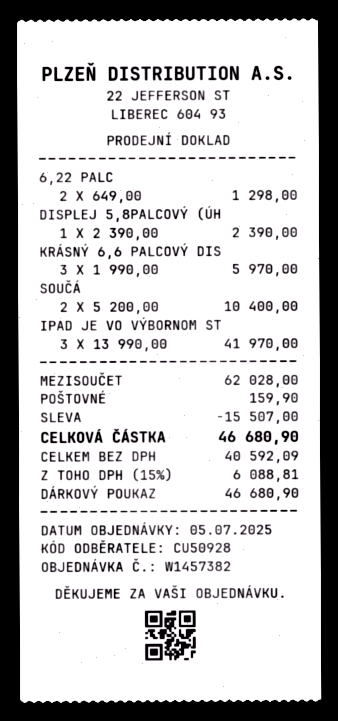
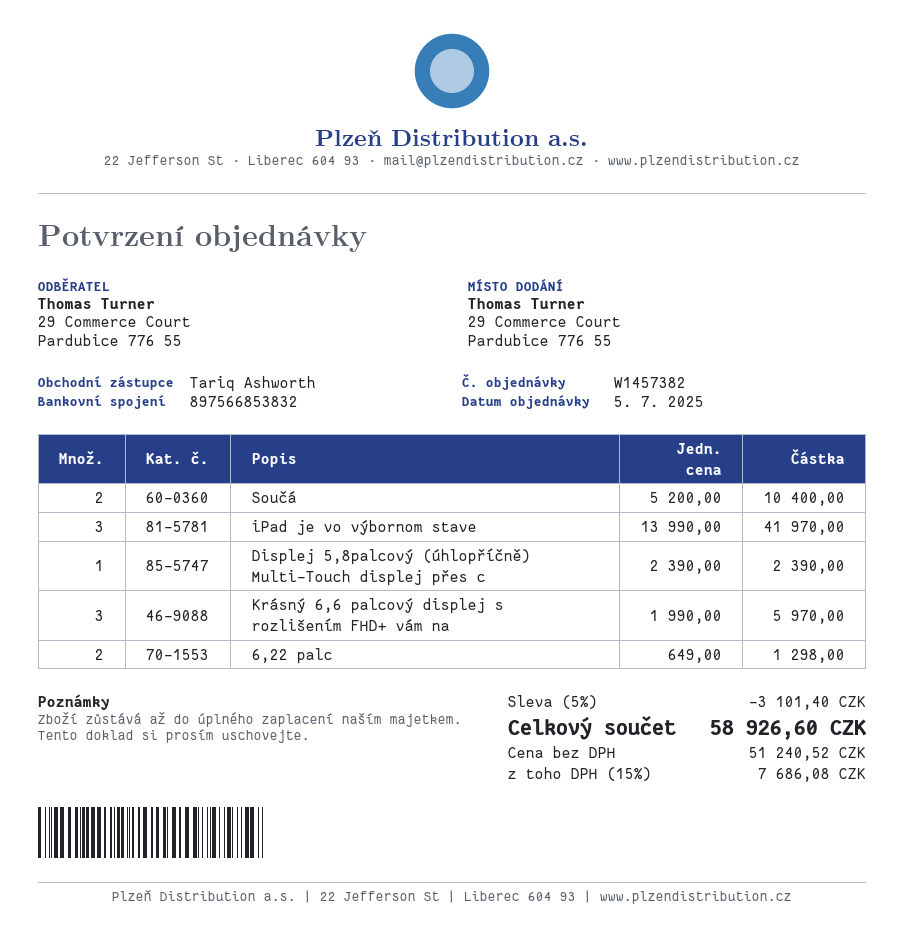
discount: 15507.00 -> 3101.40
shipping: 159.90 -> none
net: 40592.09 -> 51240.52
tax: 15% = 6088.81 -> 15% = 7686.08
total: 46680.90 -> 58926.60

